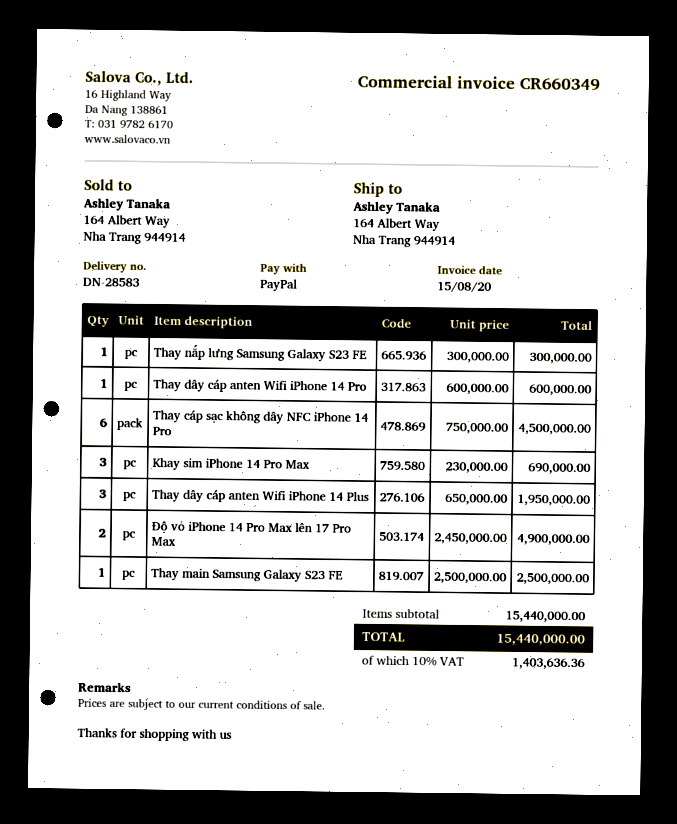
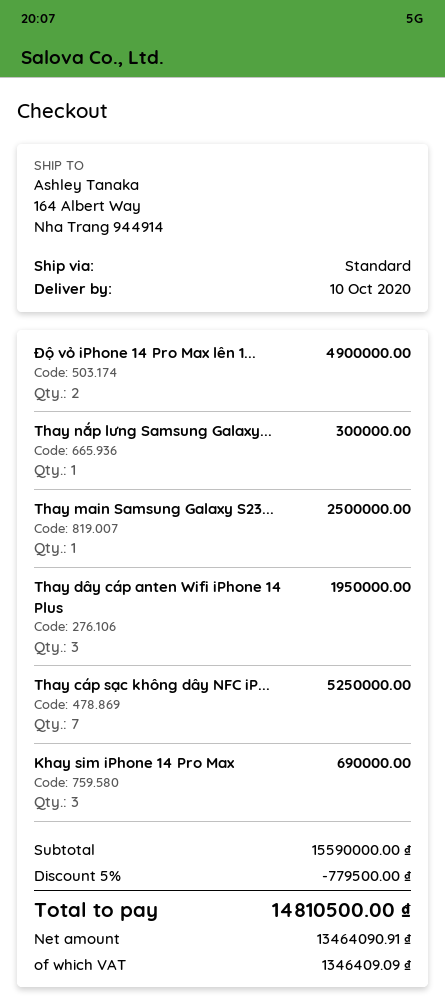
Thay dây cáp anten Wifi iPhone 14 Pro: 1 for 600000.00 -> none
Thay cáp sạc không dây NFC iPhone 14 Pro: 6 for 4500000.00 -> 7 for 5250000.00
subtotal: 15440000.00 -> 15590000.00
discount: none -> 5% = 779500.00
tax: 1403636.36 -> 1346409.09
total: 15440000.00 -> 14810500.00

